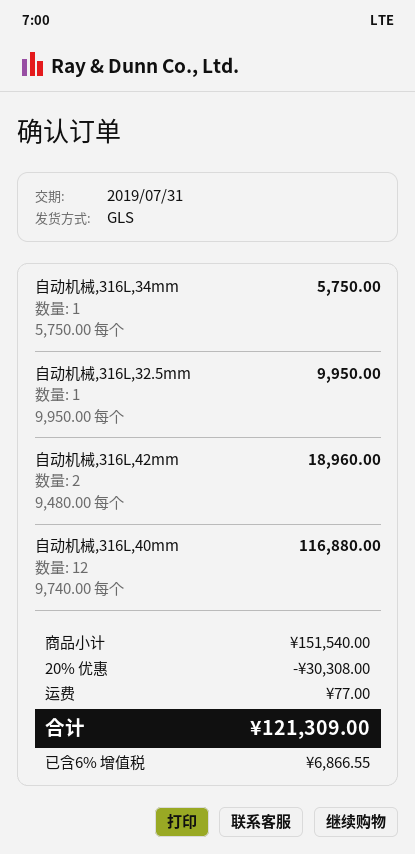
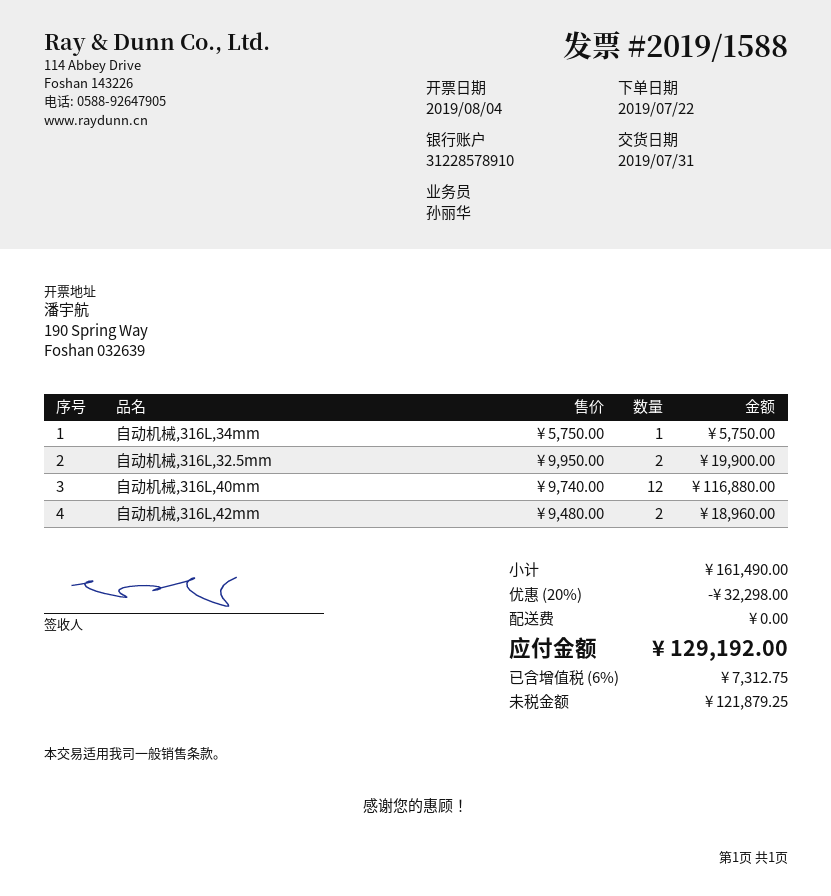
自动机械,316L,32.5mm: 1 x 9950.00 = 9950.00 -> 2 x 9950.00 = 19900.00
subtotal: 151540.00 -> 161490.00
discount: 20% = 30308.00 -> 20% = 32298.00
shipping: 77.00 -> 0.00
tax: 6% = 6866.55 -> 6% = 7312.75
total: 121309.00 -> 129192.00

